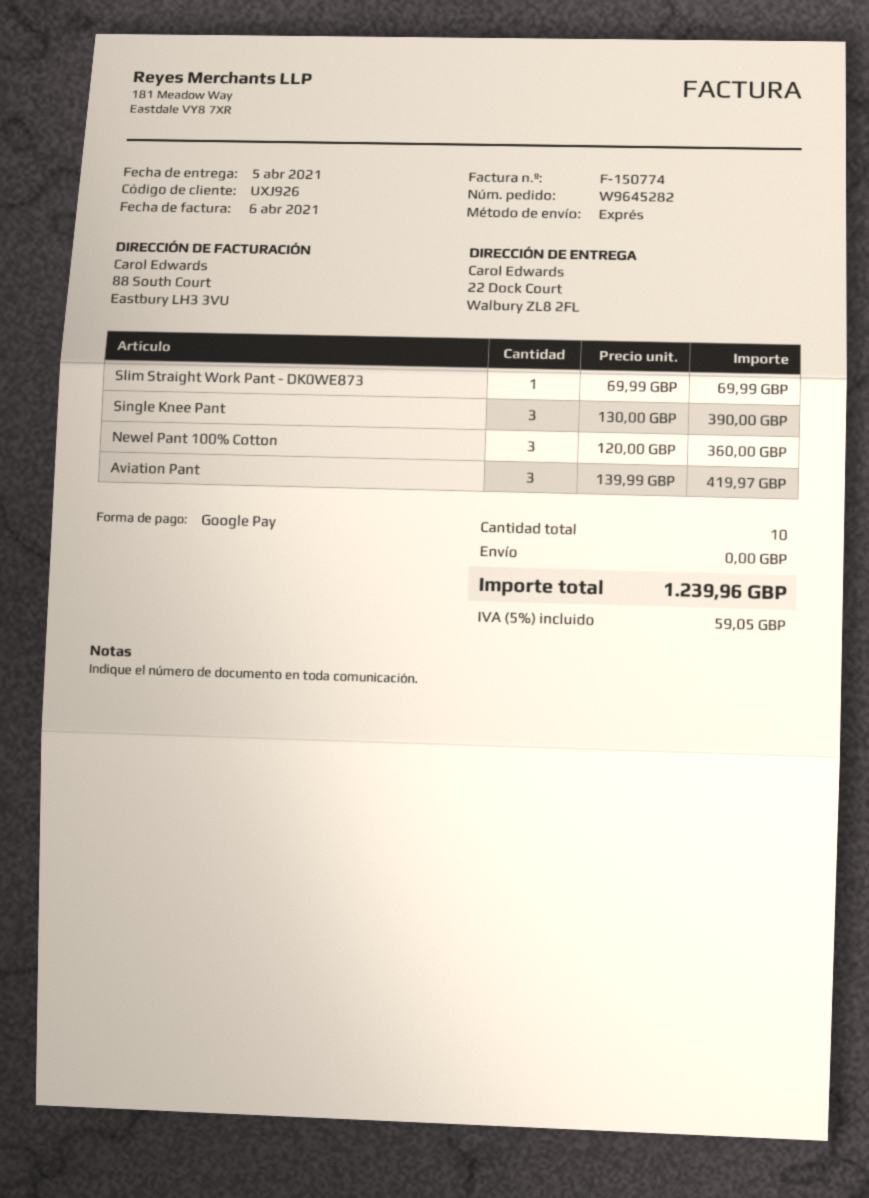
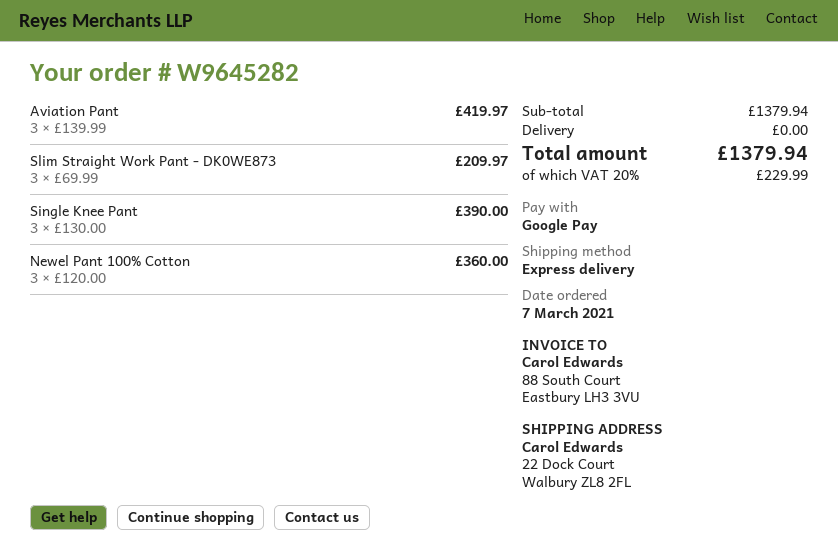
Slim Straight Work Pant - DK0WE873: 1 x 69.99 = 69.99 -> 3 x 69.99 = 209.97
tax: 5% = 59.05 -> 20% = 229.99
total: 1239.96 -> 1379.94

